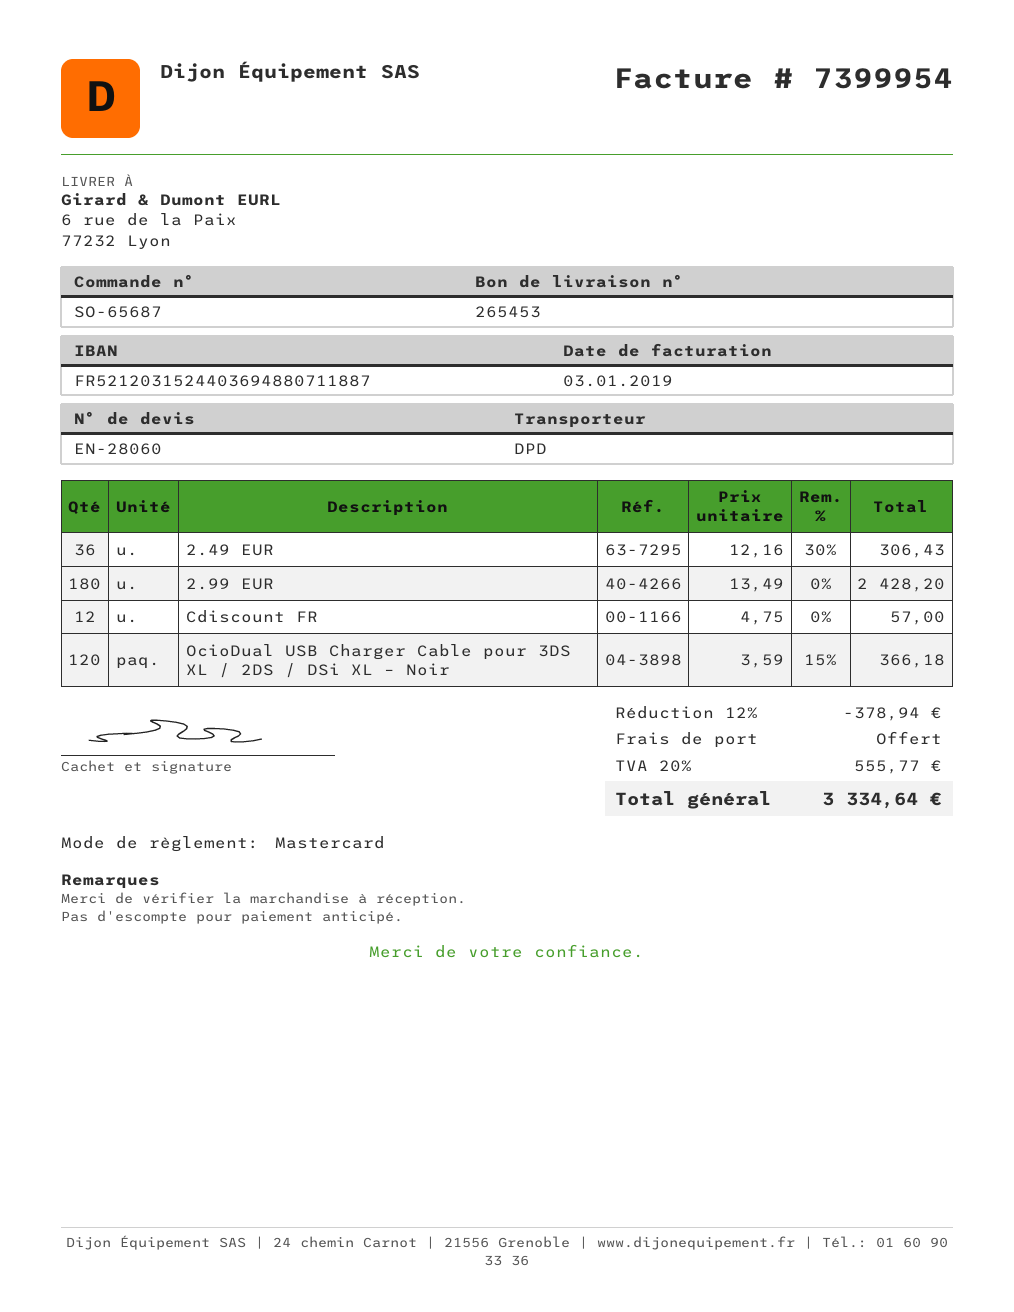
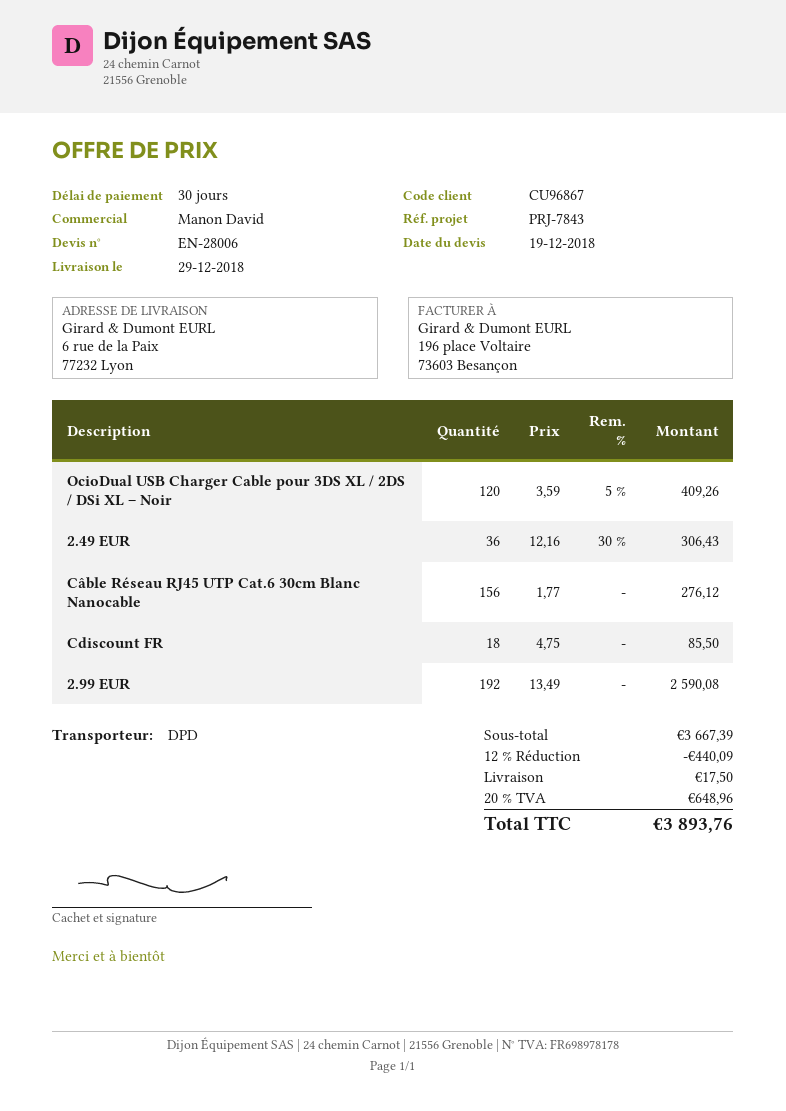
quote number: EN-28060 -> EN-28006
2.99 EUR: 180 x 13.49 = 2428.20 -> 192 x 13.49 = 2590.08
Cdiscount FR: 12 x 4.75 = 57.00 -> 18 x 4.75 = 85.50
OcioDual USB Charger Cable pour 3DS XL / 2DS / DSi XL – Noir: 120 x 3.59 - 15% = 366.18 -> 120 x 3.59 - 5% = 409.26
Câble Réseau RJ45 UTP Cat.6 30cm Blanc Nanocable: none -> 156 x 1.77 = 276.12
discount: 12% = 378.94 -> 12% = 440.09
shipping: 0.00 -> 17.50
tax: 20% = 555.77 -> 20% = 648.96
total: 3334.64 -> 3893.76

